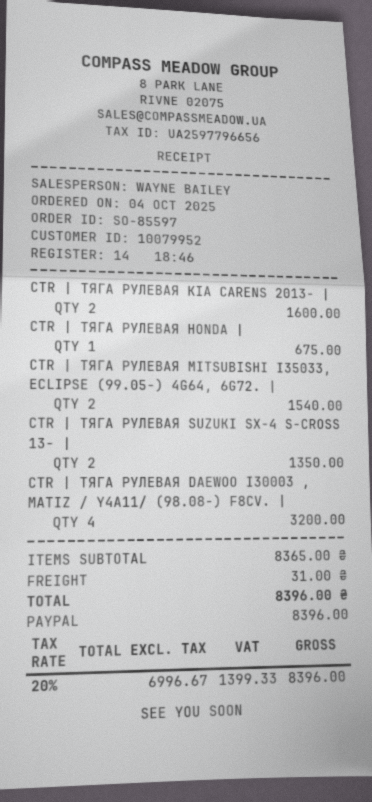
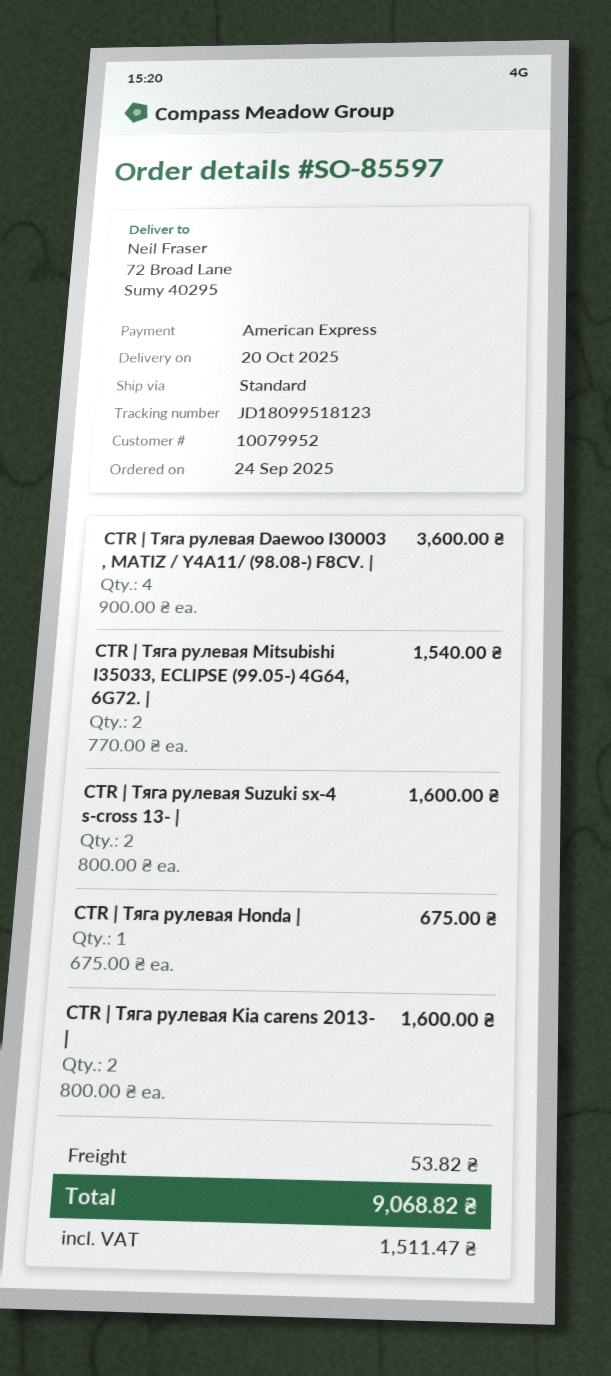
order date: 2025-10-04 -> 2025-09-24
payment method: PayPal -> American Express
CTR | ТЯГА РУЛЕВАЯ SUZUKI SX-4 S-CROSS 13- |: 2 for 1350.00 -> 2 for 1600.00
CTR | ТЯГА РУЛЕВАЯ DAEWOO I30003 , MATIZ / Y4A11/ (98.08-) F8CV. |: 4 for 3200.00 -> 4 for 3600.00
shipping: 31.00 -> 53.82
tax: 1399.33 -> 1511.47
total: 8396.00 -> 9068.82

